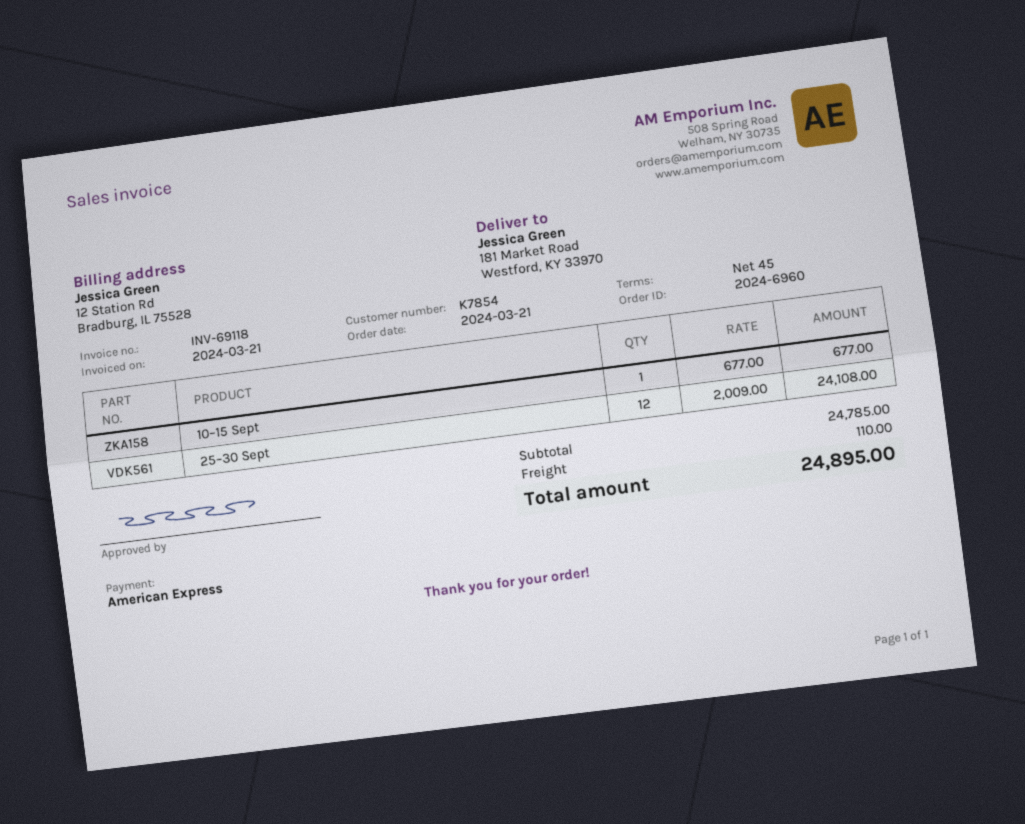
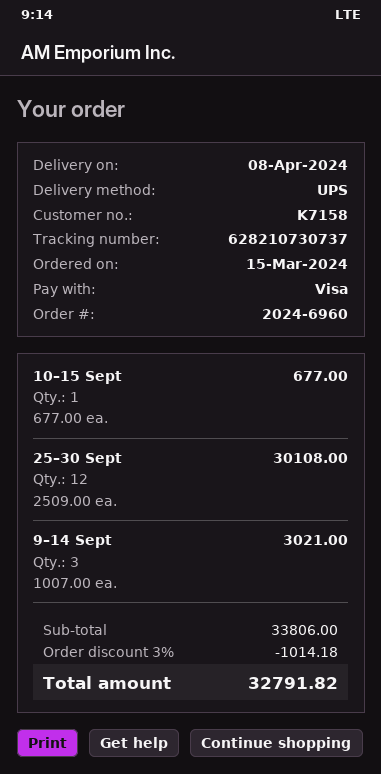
order date: 2024-03-21 -> 2024-03-15
customer number: K7854 -> K7158
payment method: American Express -> Visa
25–30 Sept: 12 x 2009.00 = 24108.00 -> 12 x 2509.00 = 30108.00
9–14 Sept: none -> 3 x 1007.00 = 3021.00
subtotal: 24785.00 -> 33806.00
discount: none -> 3% = 1014.18
shipping: 110.00 -> none
total: 24895.00 -> 32791.82

